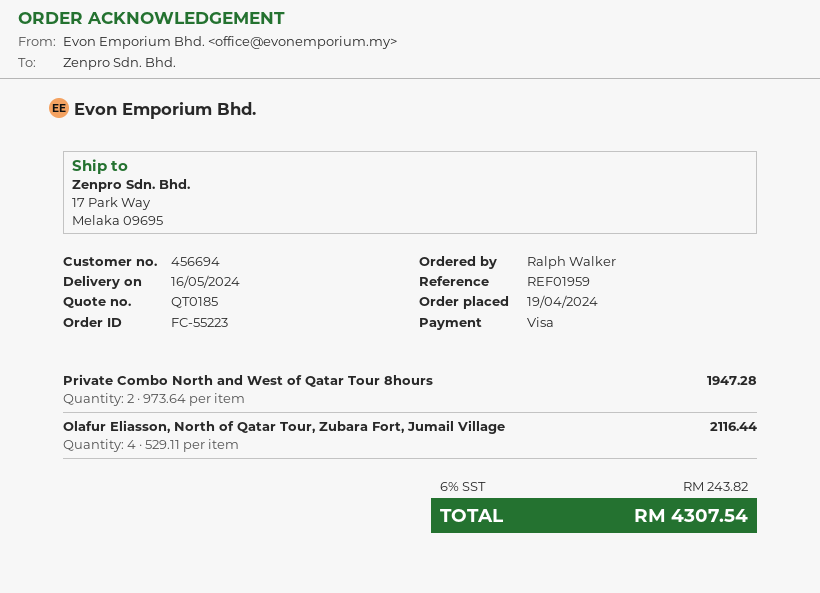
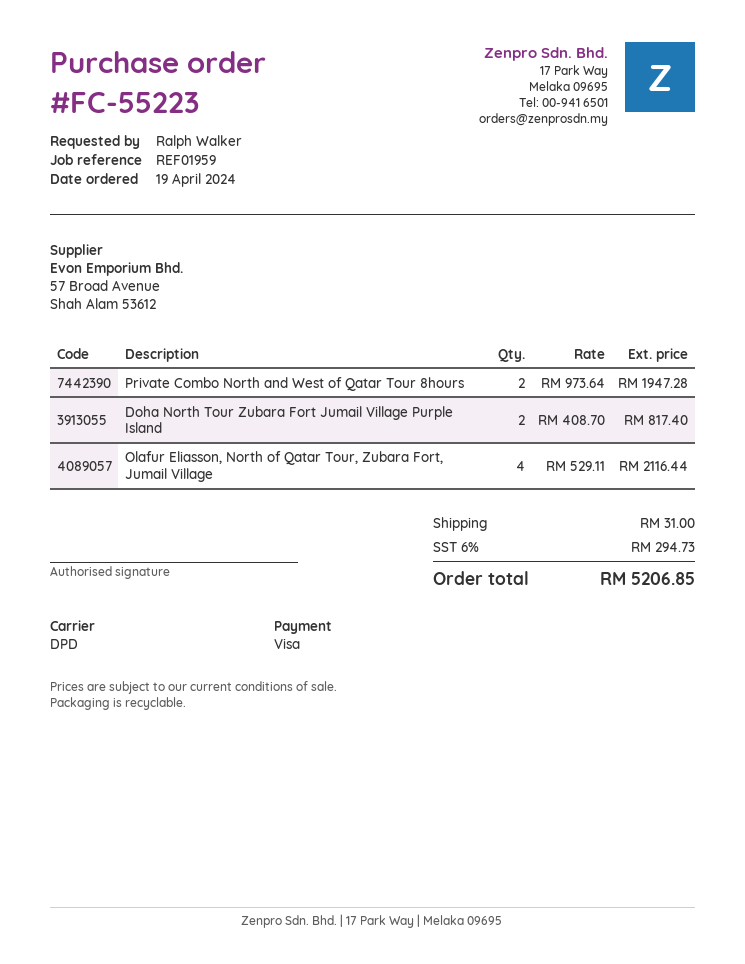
Doha North Tour Zubara Fort Jumail Village Purple Island: none -> 2 x 408.70 = 817.40
shipping: none -> 31.00
tax: 6% = 243.82 -> 6% = 294.73
total: 4307.54 -> 5206.85

